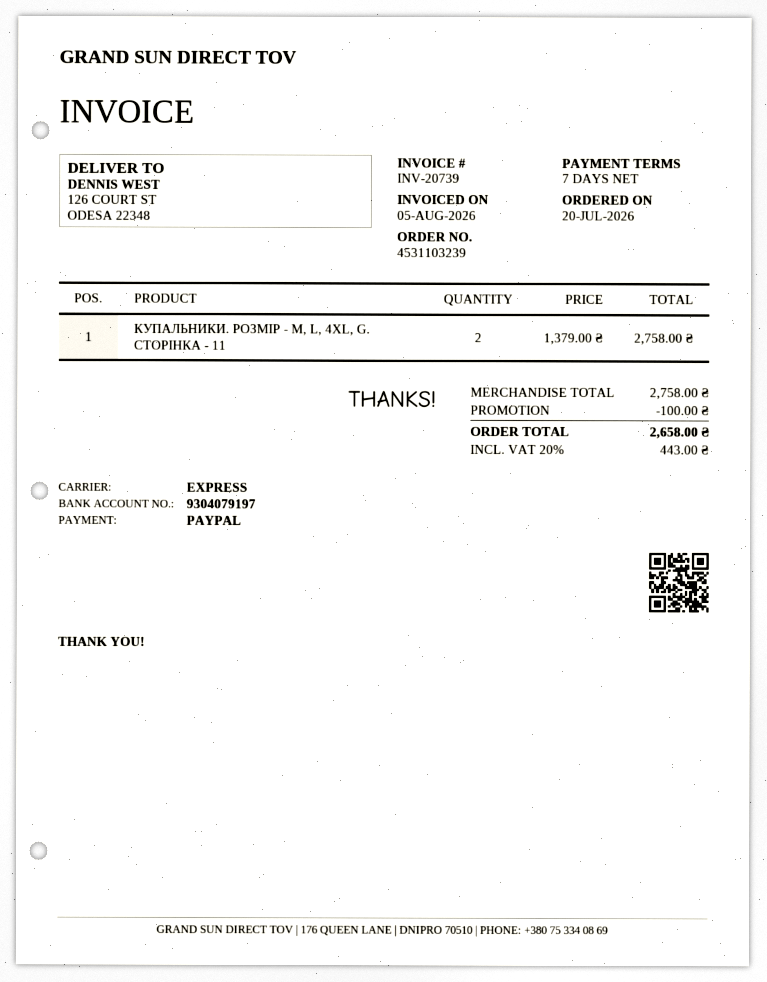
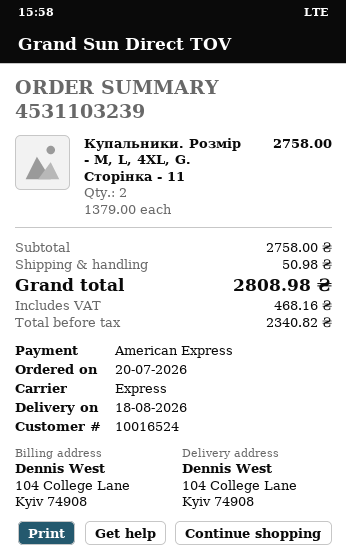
payment method: PayPal -> American Express
ship to: 126 COURT ST, ODESA 22348 -> 104 College Lane, Kyiv 74908
discount: 100.00 -> none
shipping: none -> 50.98
tax: 443.00 -> 468.16
total: 2658.00 -> 2808.98

